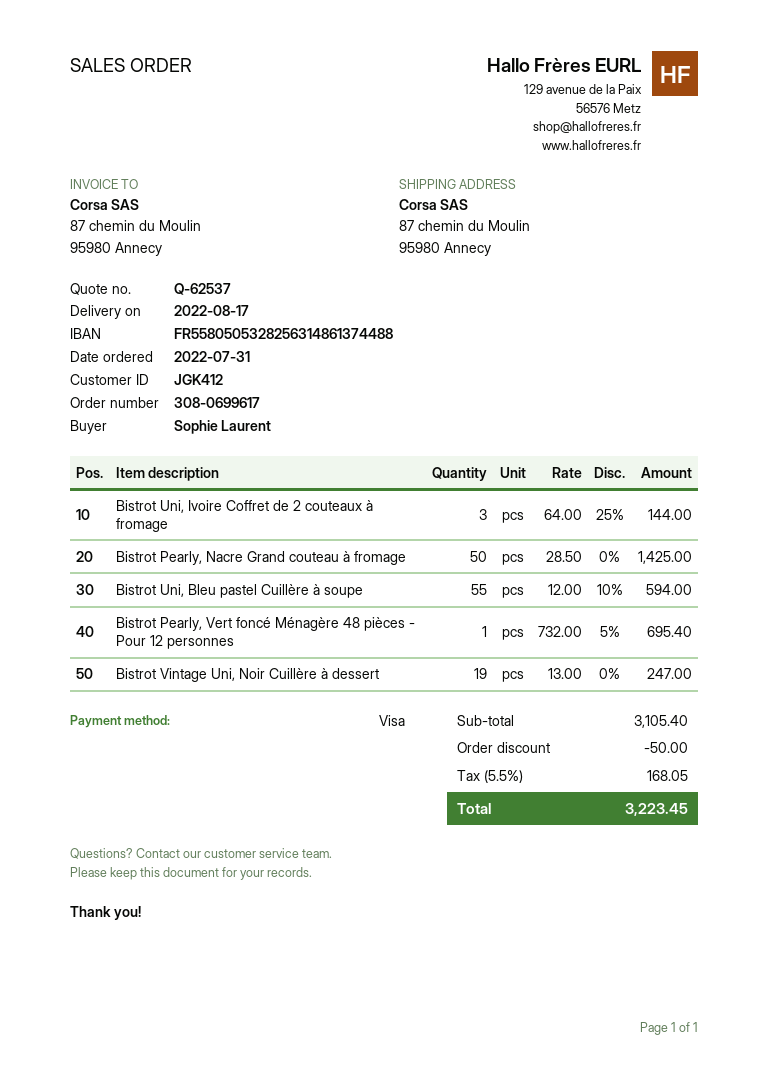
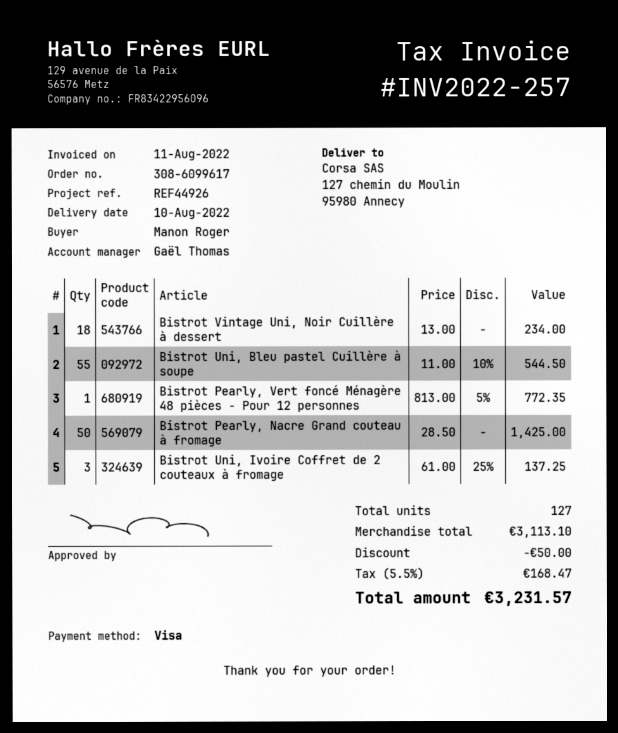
order number: 308-0699617 -> 308-6099617
delivery date: 2022-08-17 -> 2022-08-10
ordered by: Sophie Laurent -> Manon Roger
ship to: 87 chemin du Moulin, 95980 Annecy -> 127 chemin du Moulin, 95980 Annecy
Bistrot Uni, Ivoire Coffret de 2 couteaux à fromage: 3 x 64.00 - 25% = 144.00 -> 3 x 61.00 - 25% = 137.25
Bistrot Uni, Bleu pastel Cuillère à soupe: 55 x 12.00 - 10% = 594.00 -> 55 x 11.00 - 10% = 544.50
Bistrot Pearly, Vert foncé Ménagère 48 pièces - Pour 12 personnes: 1 x 732.00 - 5% = 695.40 -> 1 x 813.00 - 5% = 772.35
Bistrot Vintage Uni, Noir Cuillère à dessert: 19 x 13.00 = 247.00 -> 18 x 13.00 = 234.00
subtotal: 3105.40 -> 3113.10
tax: 5.5% = 168.05 -> 5.5% = 168.47
total: 3223.45 -> 3231.57

